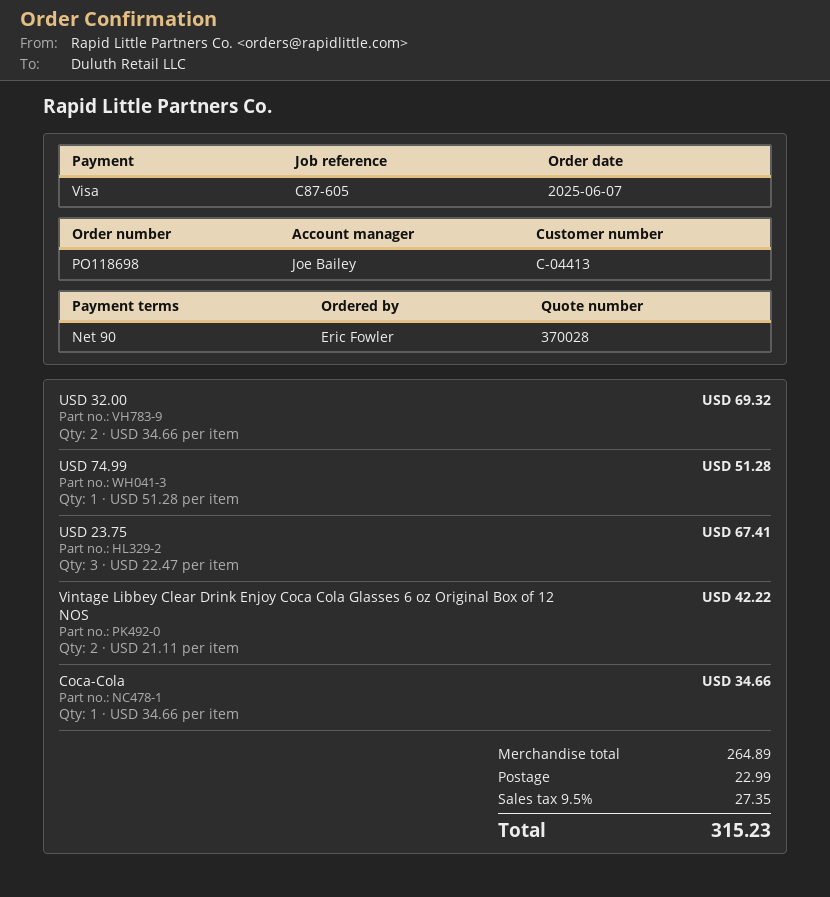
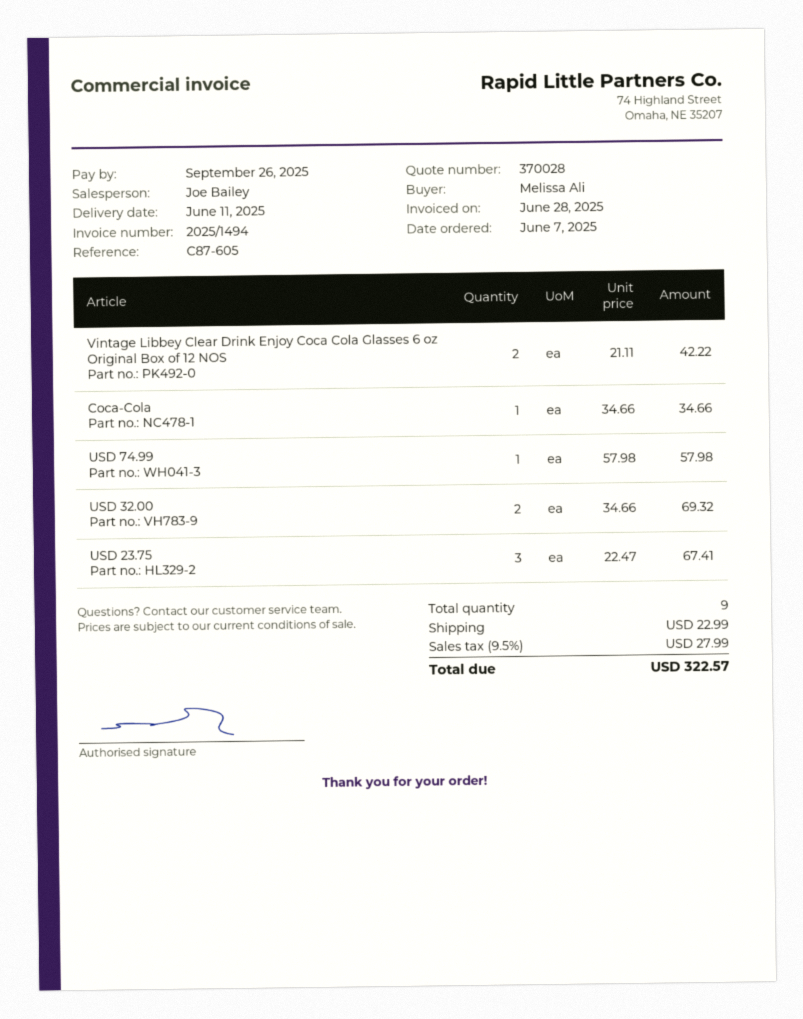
ordered by: Eric Fowler -> Melissa Ali
USD 74.99: 1 x 51.28 = 51.28 -> 1 x 57.98 = 57.98
tax: 9.5% = 27.35 -> 9.5% = 27.99
total: 315.23 -> 322.57

